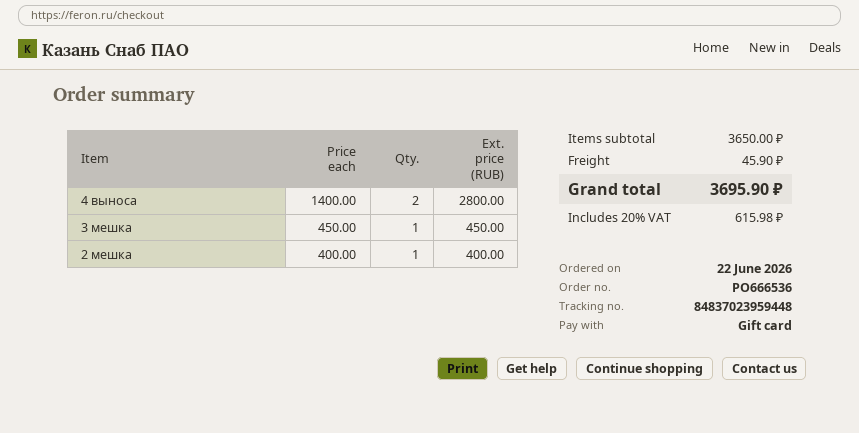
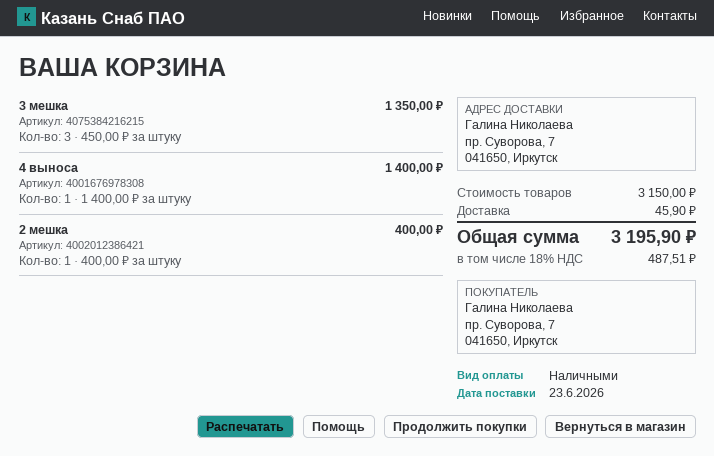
payment method: gift card -> cash
4 выноса: 2 x 1400.00 = 2800.00 -> 1 x 1400.00 = 1400.00
3 мешка: 1 x 450.00 = 450.00 -> 3 x 450.00 = 1350.00
subtotal: 3650.00 -> 3150.00
tax: 20% = 615.98 -> 18% = 487.51
total: 3695.90 -> 3195.90

